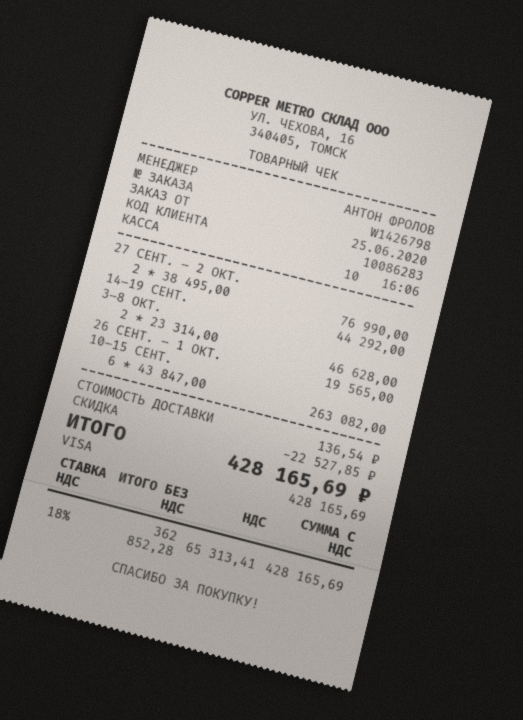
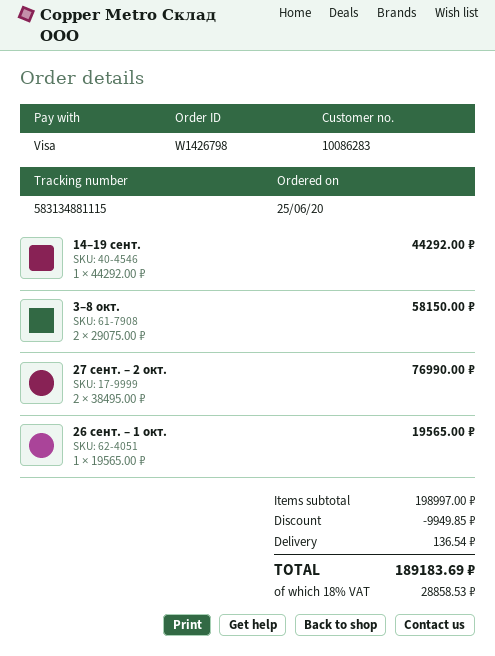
3–8 ОКТ.: 2 x 23314.00 = 46628.00 -> 2 x 29075.00 = 58150.00
10–15 СЕНТ.: 6 x 43847.00 = 263082.00 -> none
discount: 22527.85 -> 9949.85
tax: 18% = 65313.41 -> 18% = 28858.53
total: 428165.69 -> 189183.69

